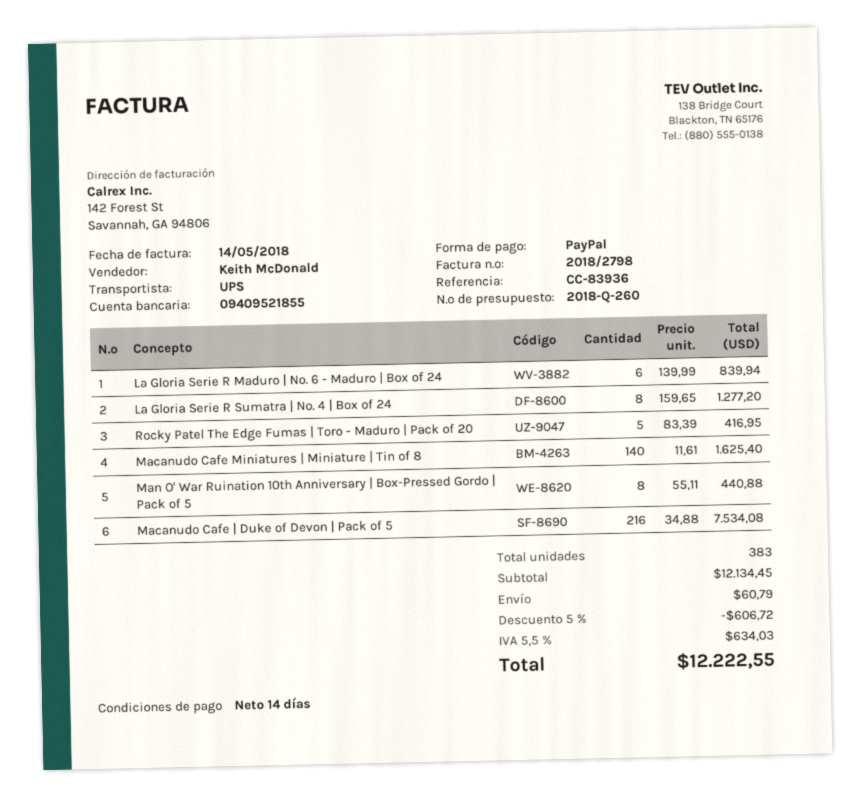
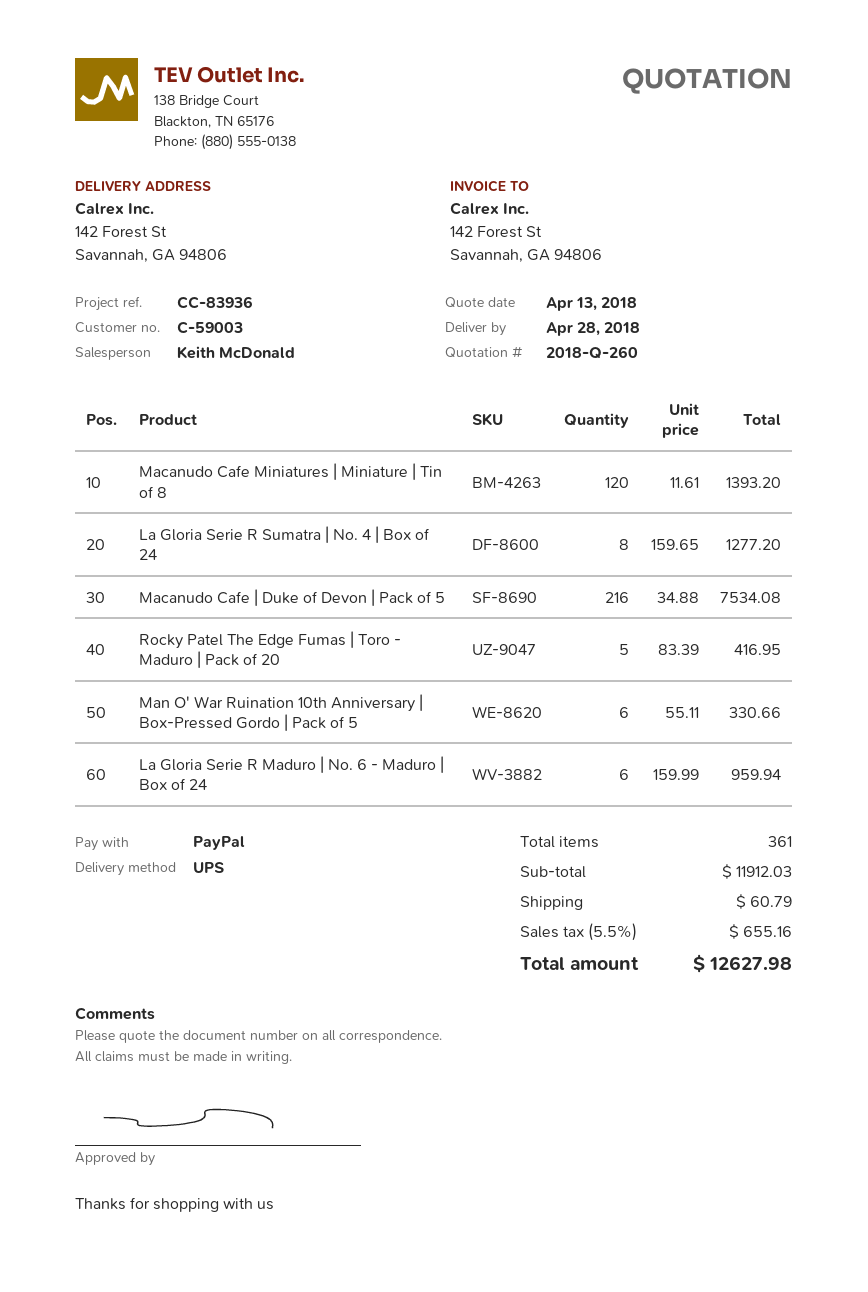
La Gloria Serie R Maduro | No. 6 - Maduro | Box of 24: 6 x 139.99 = 839.94 -> 6 x 159.99 = 959.94
Macanudo Cafe Miniatures | Miniature | Tin of 8: 140 x 11.61 = 1625.40 -> 120 x 11.61 = 1393.20
Man O' War Ruination 10th Anniversary | Box-Pressed Gordo | Pack of 5: 8 x 55.11 = 440.88 -> 6 x 55.11 = 330.66
total quantity: 383 -> 361
subtotal: 12134.45 -> 11912.03
discount: 5% = 606.72 -> none
tax: 5.5% = 634.03 -> 5.5% = 655.16
total: 12222.55 -> 12627.98

